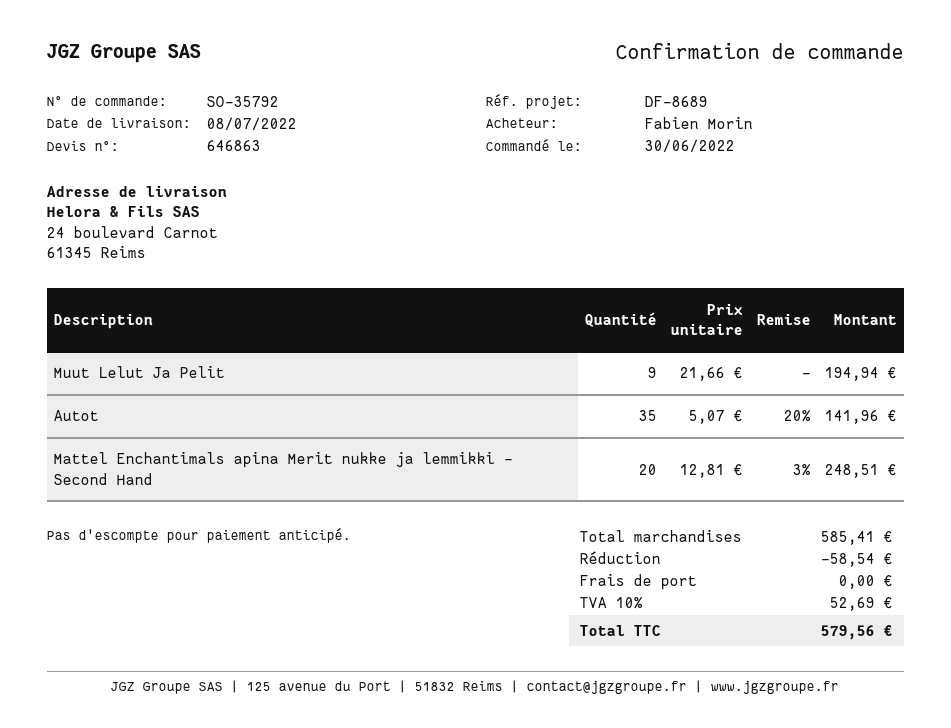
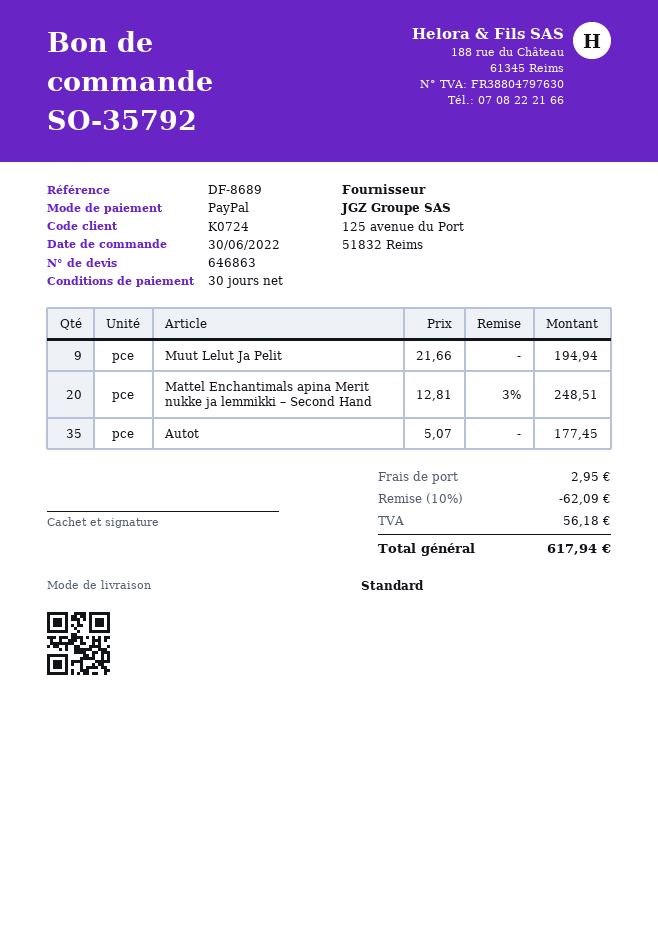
Autot: 35 x 5.07 - 20% = 141.96 -> 35 x 5.07 = 177.45
discount: 58.54 -> 62.09
shipping: 0.00 -> 2.95
tax: 52.69 -> 56.18
total: 579.56 -> 617.94

